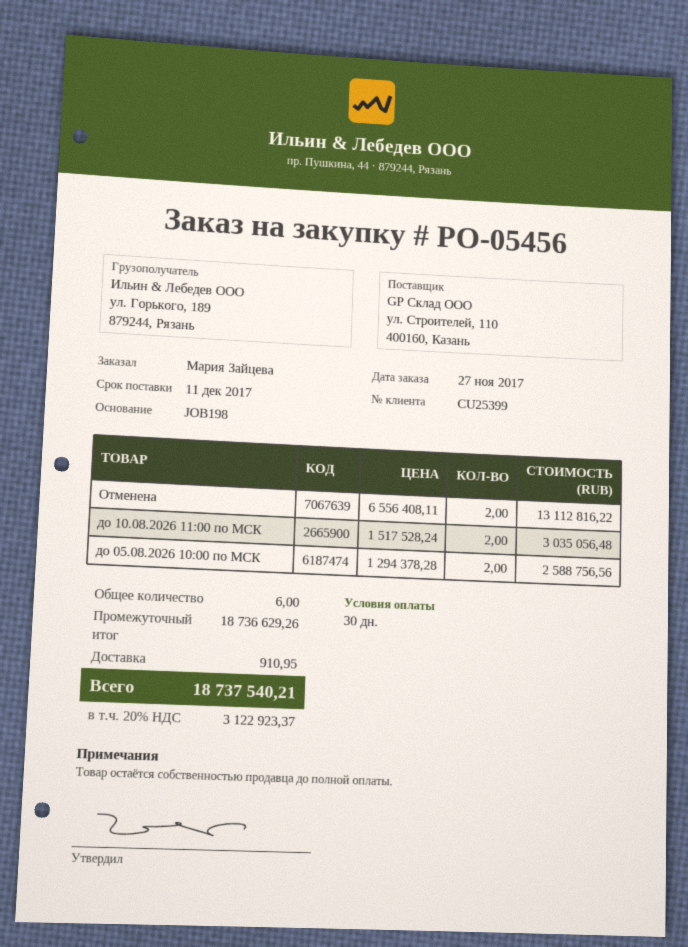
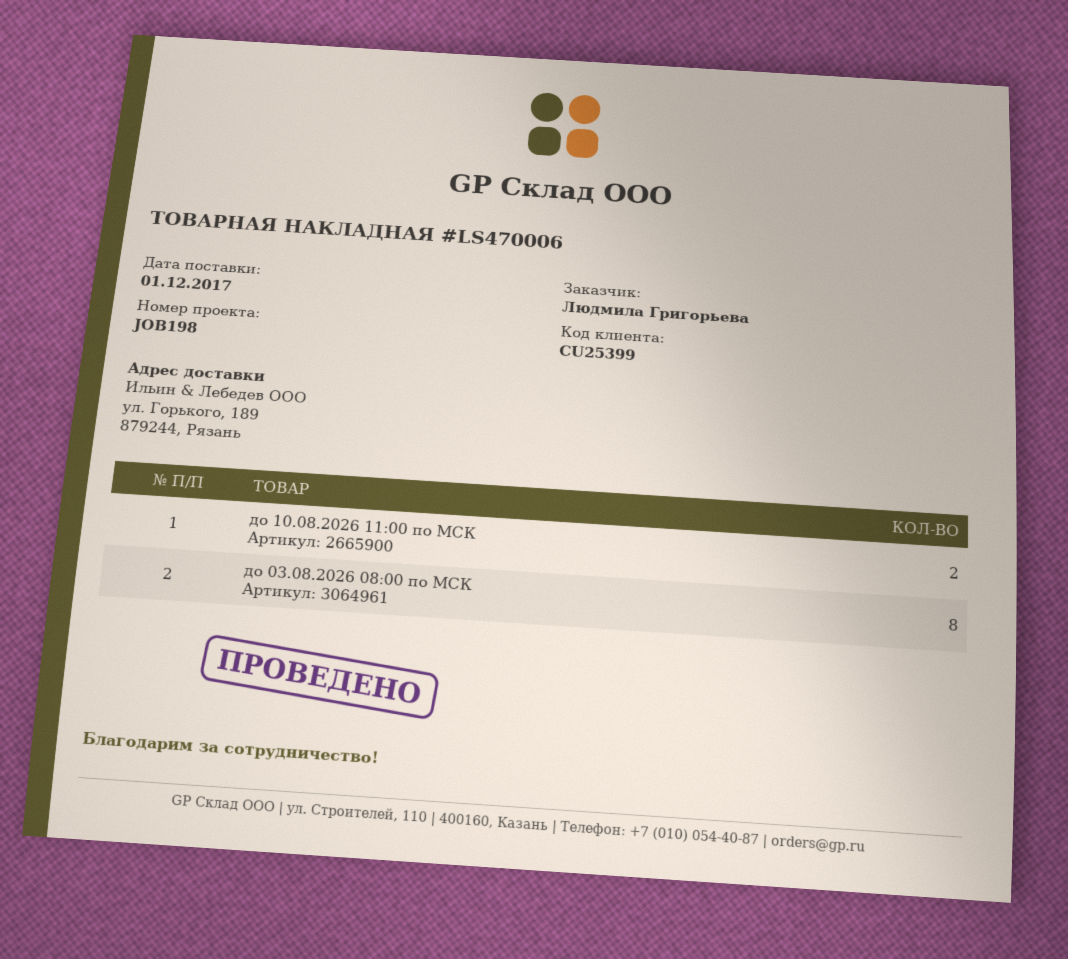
delivery date: 2017-12-11 -> 2017-12-01
ordered by: Мария Зайцева -> Людмила Григорьева
Отменена: 2 -> none
до 05.08.2026 10:00 по МСК: 2 -> none
до 03.08.2026 08:00 по МСК: none -> 8

